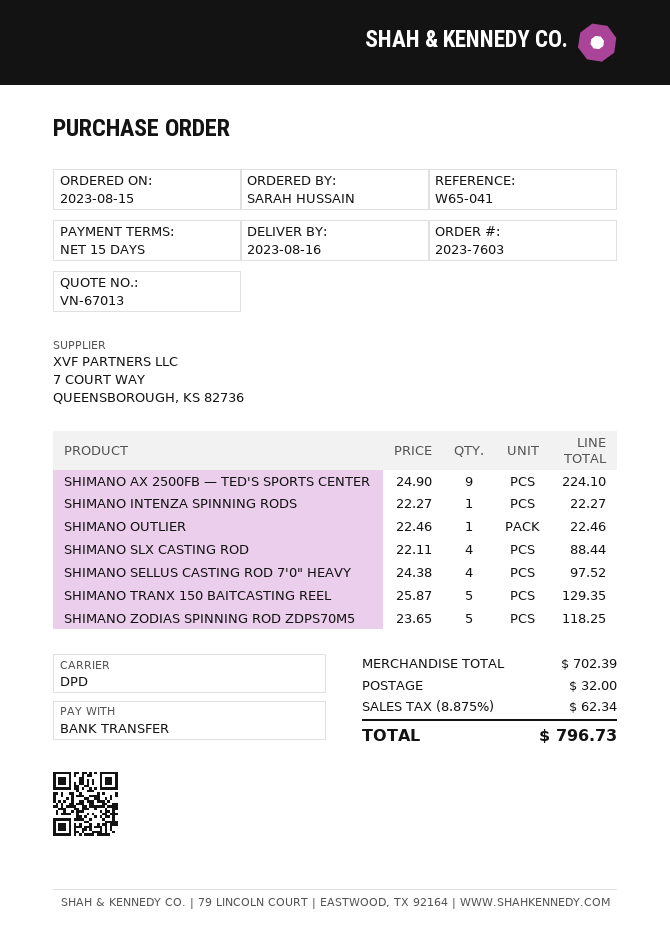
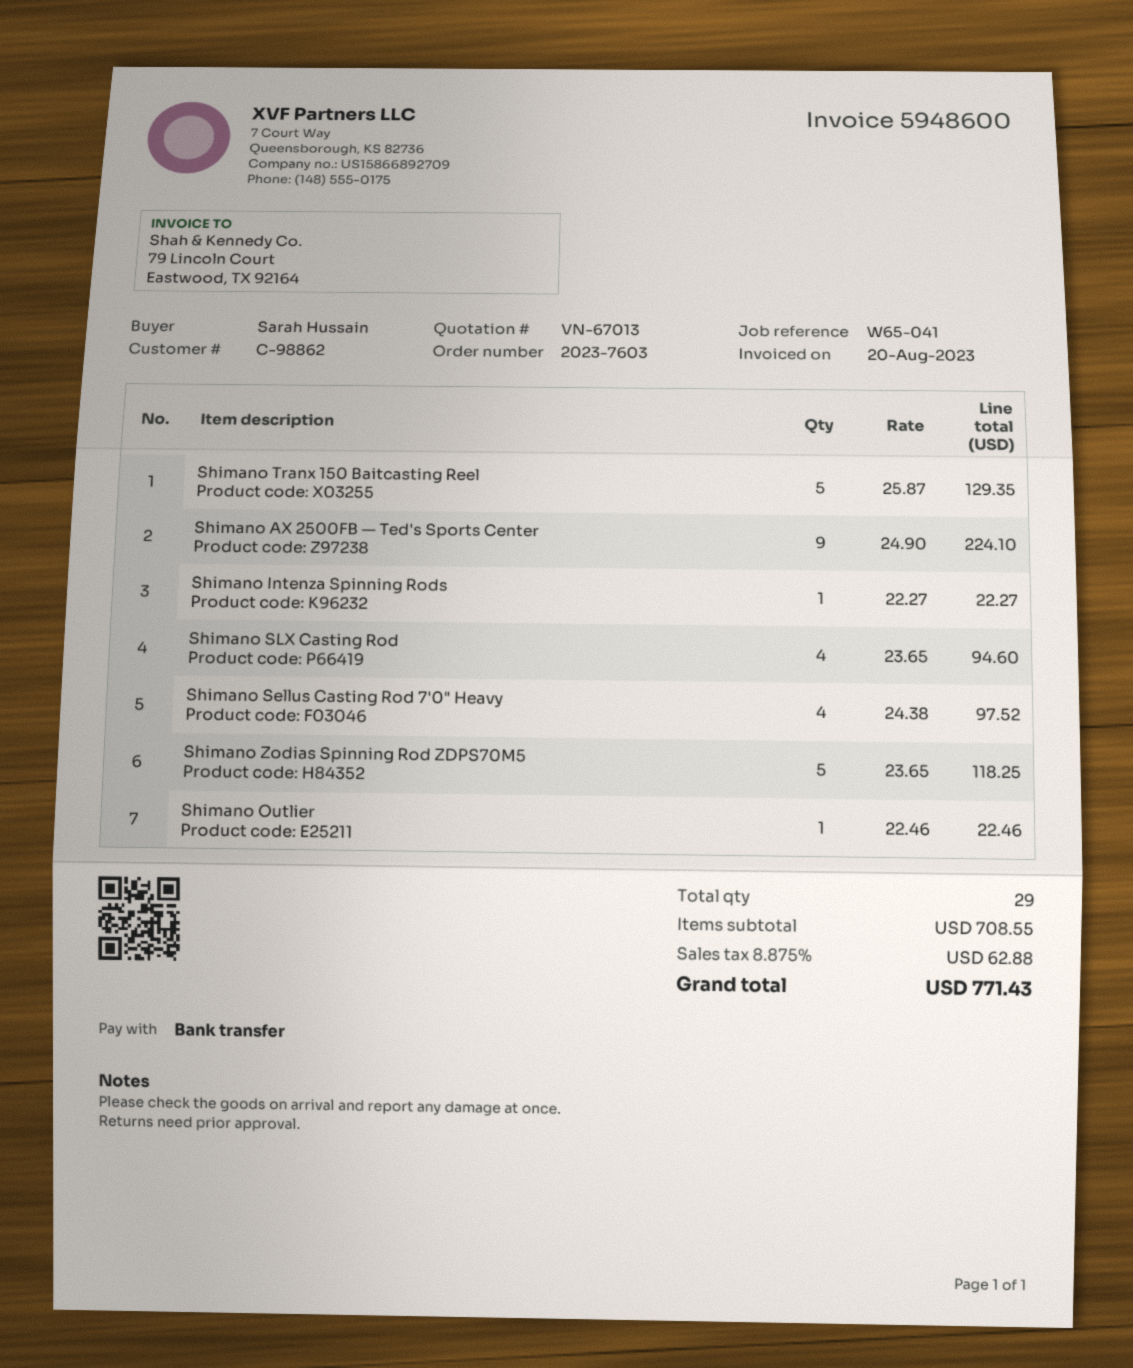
SHIMANO SLX CASTING ROD: 4 x 22.11 = 88.44 -> 4 x 23.65 = 94.60
subtotal: 702.39 -> 708.55
shipping: 32.00 -> none
tax: 8.875% = 62.34 -> 8.875% = 62.88
total: 796.73 -> 771.43

